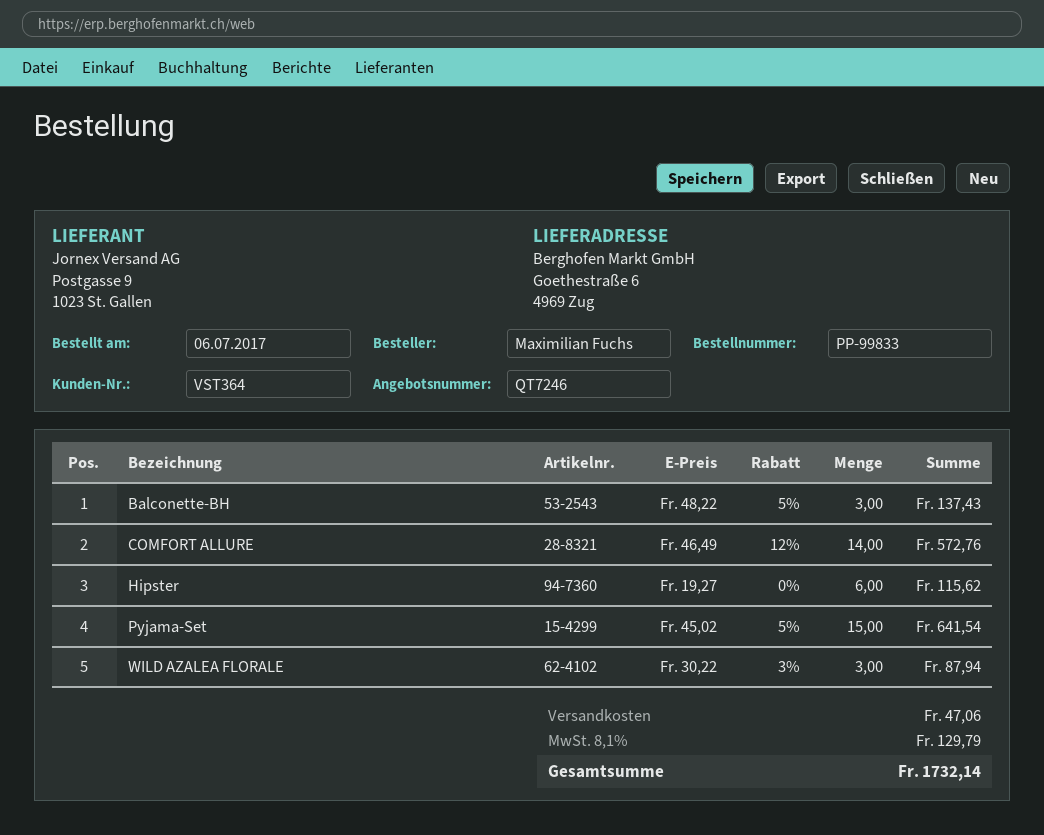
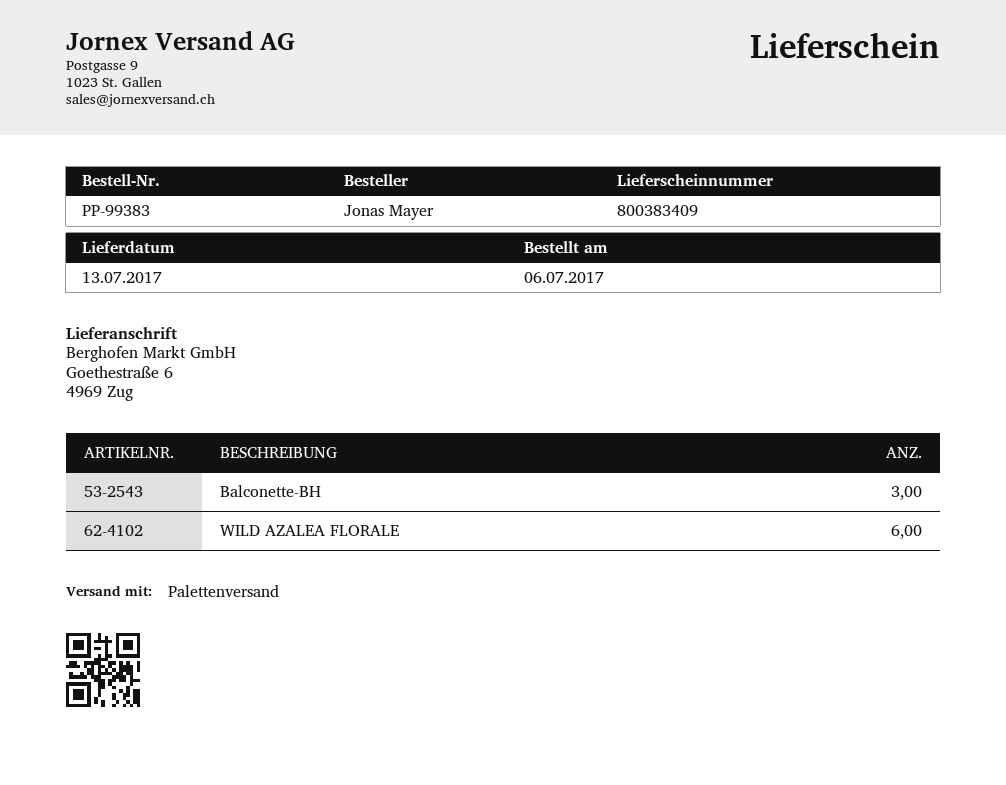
order number: PP-99833 -> PP-99383
ordered by: Maximilian Fuchs -> Jonas Mayer
COMFORT ALLURE: 14 -> none
Hipster: 6 -> none
Pyjama-Set: 15 -> none
WILD AZALEA FLORALE: 3 -> 6

